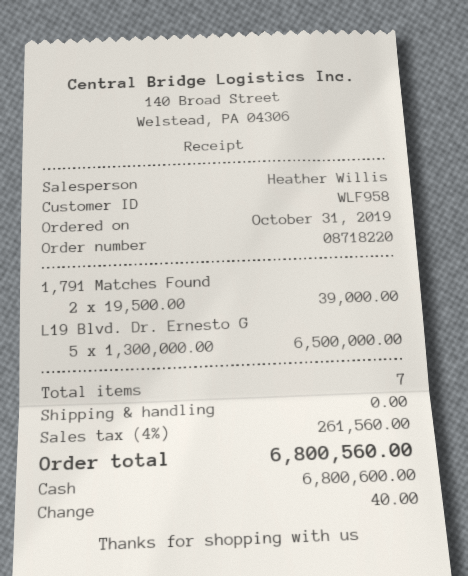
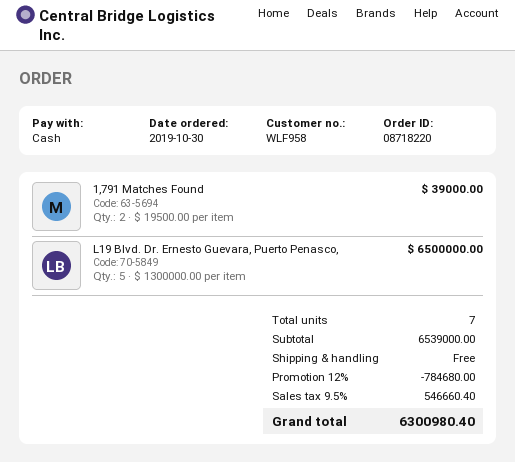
order date: 2019-10-31 -> 2019-10-30
discount: none -> 12% = 784680.00
tax: 4% = 261560.00 -> 9.5% = 546660.40
total: 6800560.00 -> 6300980.40

